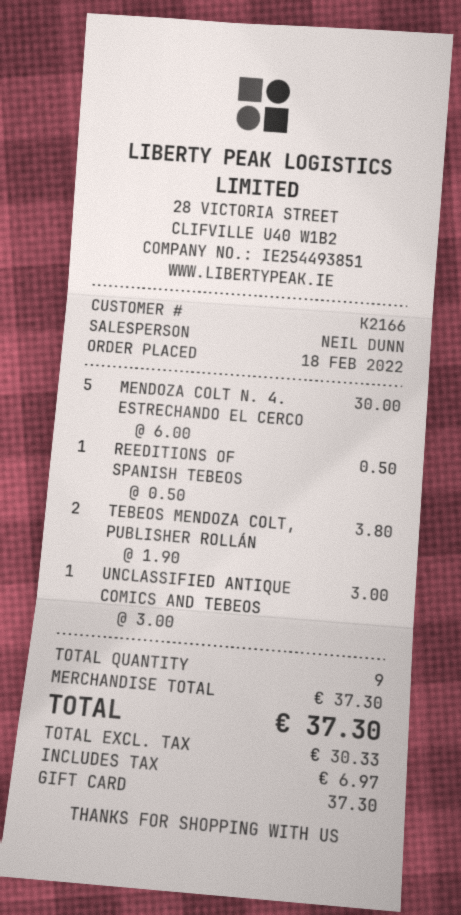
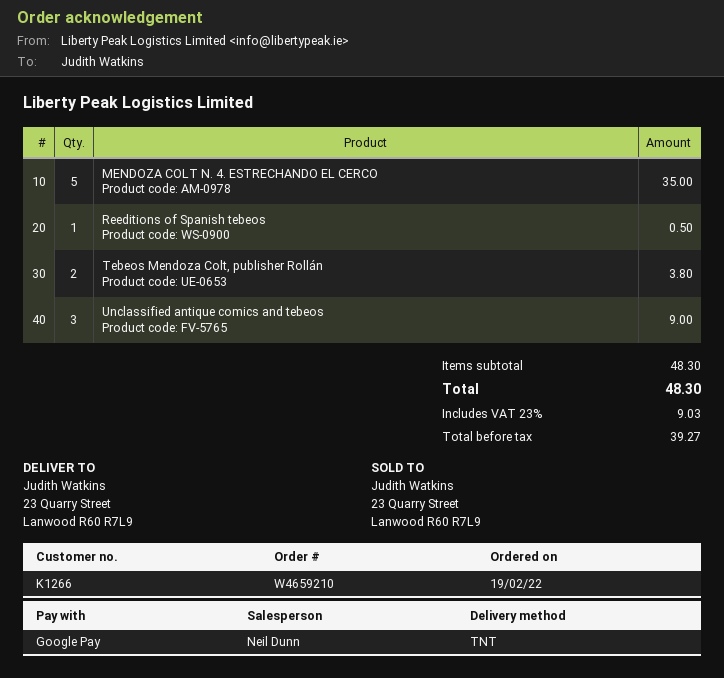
order date: 2022-02-18 -> 2022-02-19
customer number: K2166 -> K1266
payment method: gift card -> Google Pay
MENDOZA COLT N. 4. ESTRECHANDO EL CERCO: 5 for 30.00 -> 5 for 35.00
UNCLASSIFIED ANTIQUE COMICS AND TEBEOS: 1 for 3.00 -> 3 for 9.00
subtotal: 37.30 -> 48.30
net: 30.33 -> 39.27
tax: 6.97 -> 9.03
total: 37.30 -> 48.30

